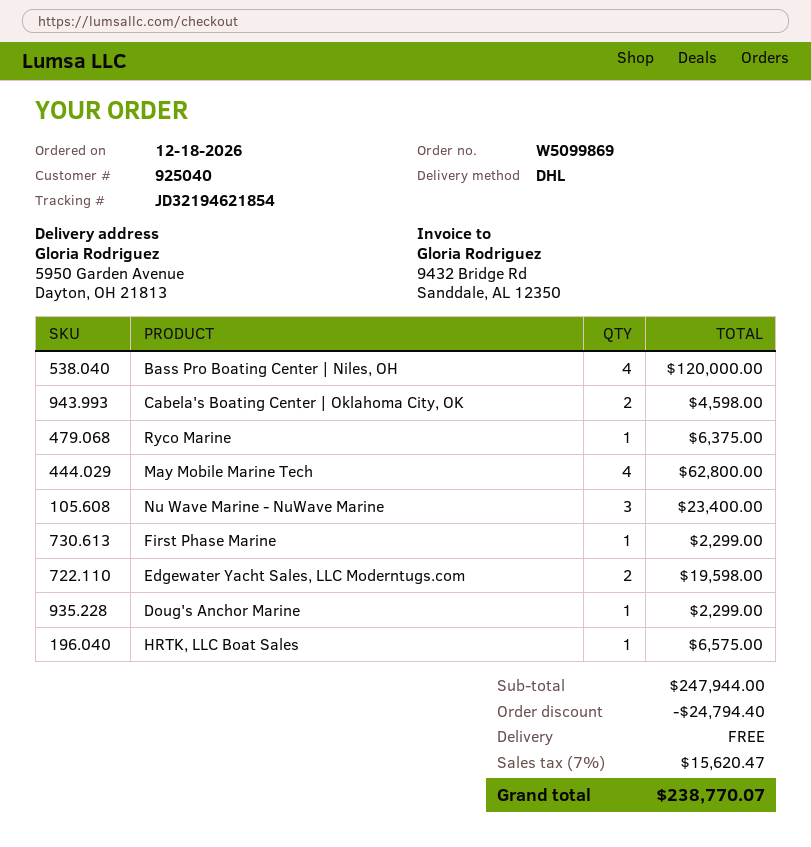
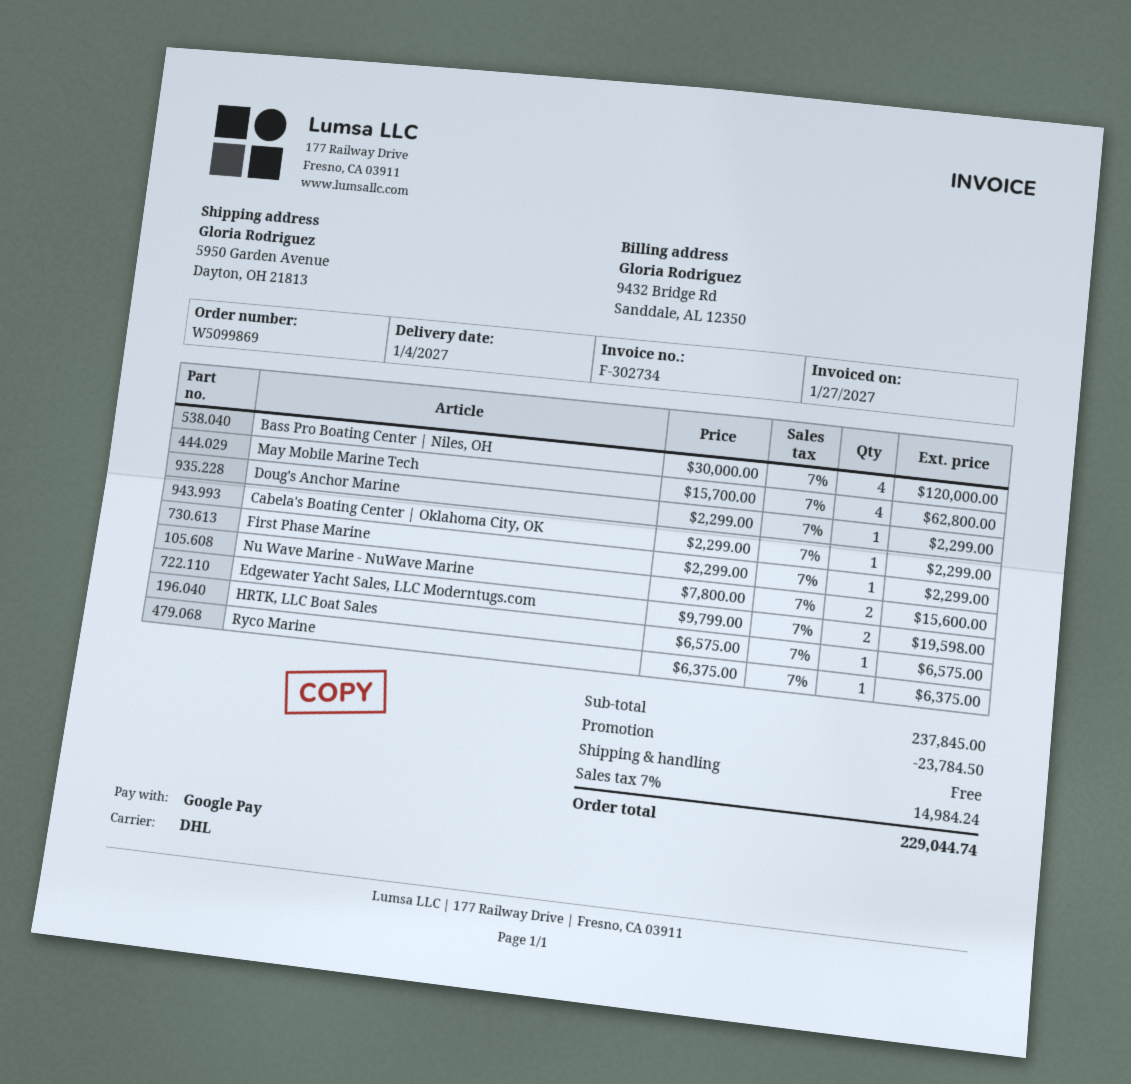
Cabela's Boating Center | Oklahoma City, OK: 2 for 4598.00 -> 1 for 2299.00
Nu Wave Marine - NuWave Marine: 3 for 23400.00 -> 2 for 15600.00
subtotal: 247944.00 -> 237845.00
discount: 24794.40 -> 23784.50
tax: 7% = 15620.47 -> 7% = 14984.24
total: 238770.07 -> 229044.74

